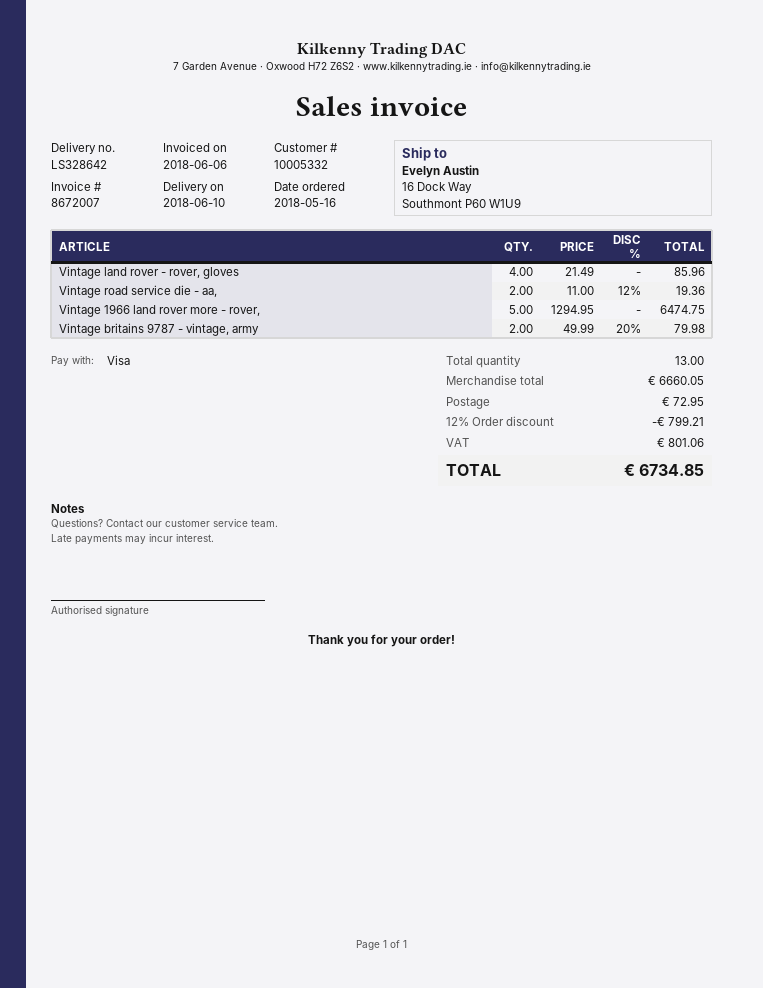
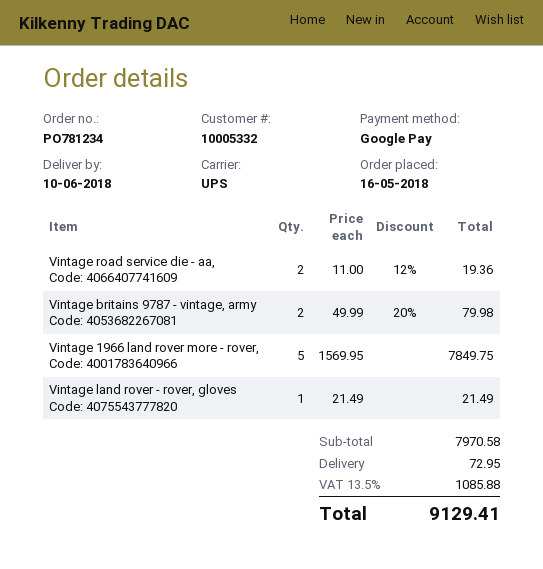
payment method: Visa -> Google Pay
Vintage land rover - rover, gloves: 4 x 21.49 = 85.96 -> 1 x 21.49 = 21.49
Vintage 1966 land rover more - rover,: 5 x 1294.95 = 6474.75 -> 5 x 1569.95 = 7849.75
subtotal: 6660.05 -> 7970.58
discount: 12% = 799.21 -> none
tax: 801.06 -> 1085.88
total: 6734.85 -> 9129.41

